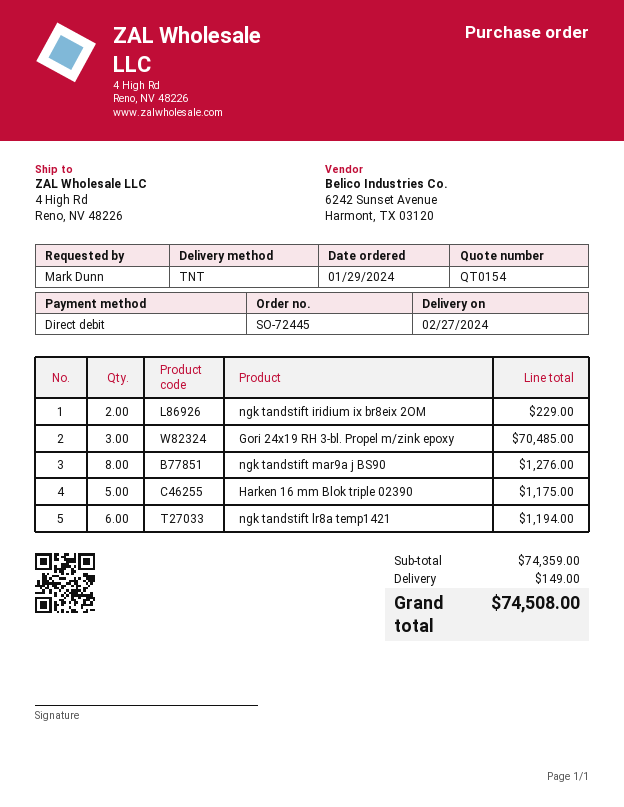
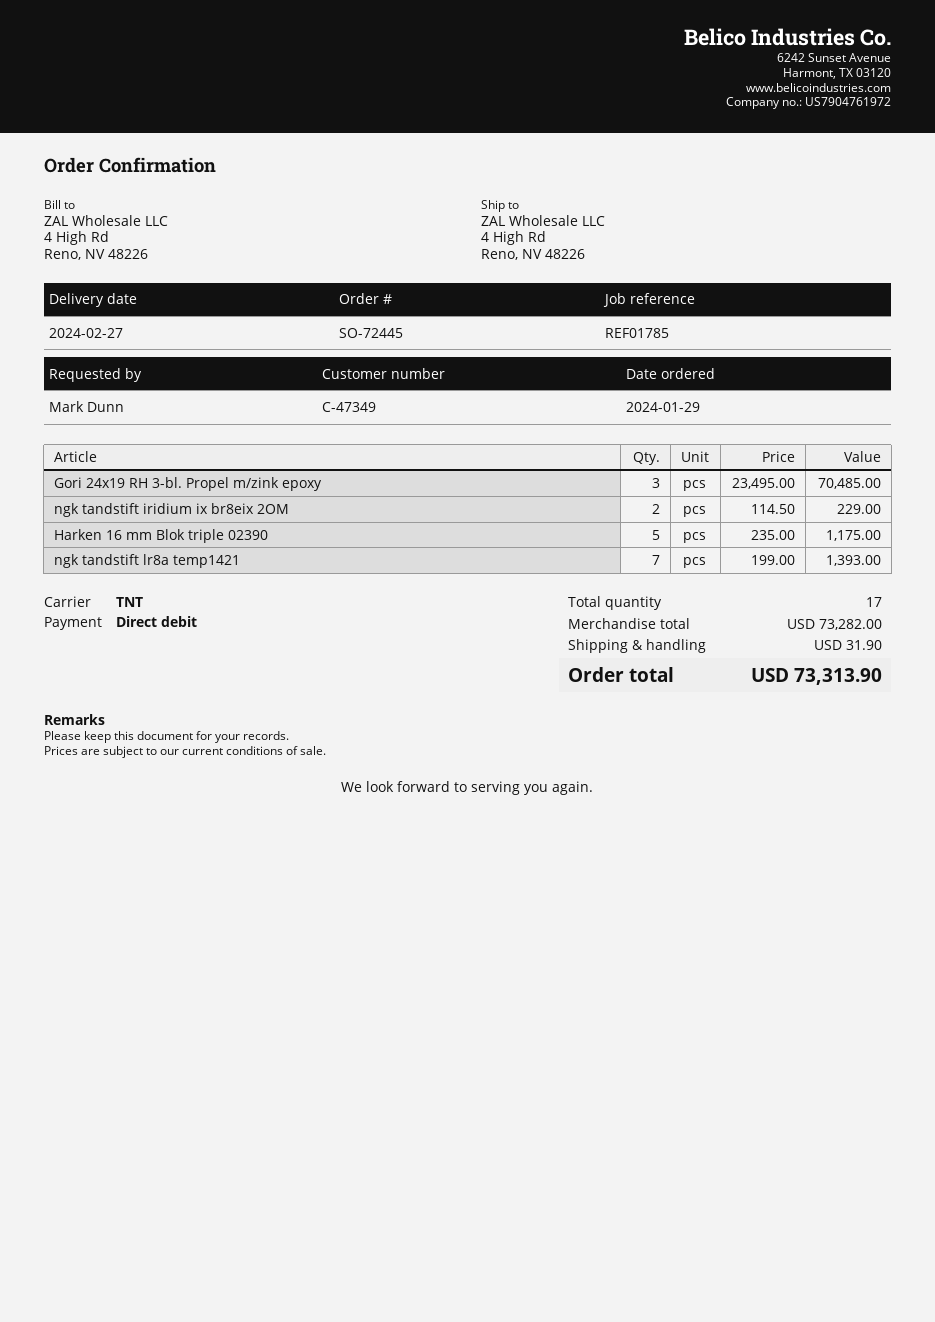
ngk tandstift mar9a j BS90: 8 for 1276.00 -> none
ngk tandstift lr8a temp1421: 6 for 1194.00 -> 7 for 1393.00
subtotal: 74359.00 -> 73282.00
shipping: 149.00 -> 31.90
total: 74508.00 -> 73313.90

